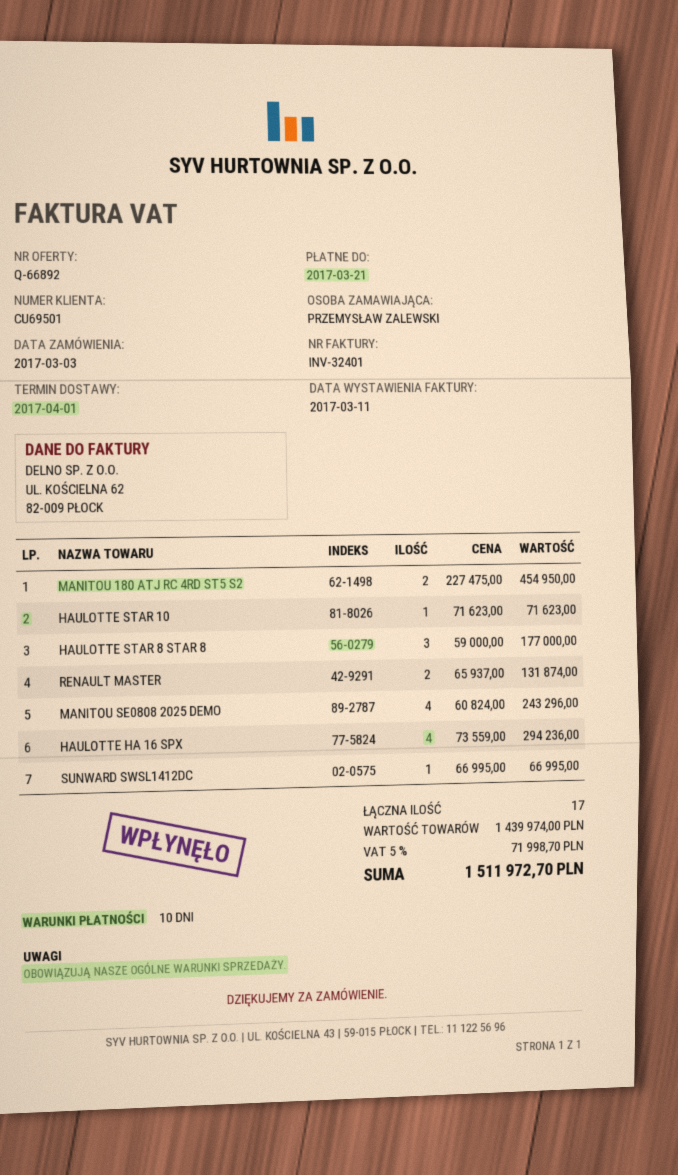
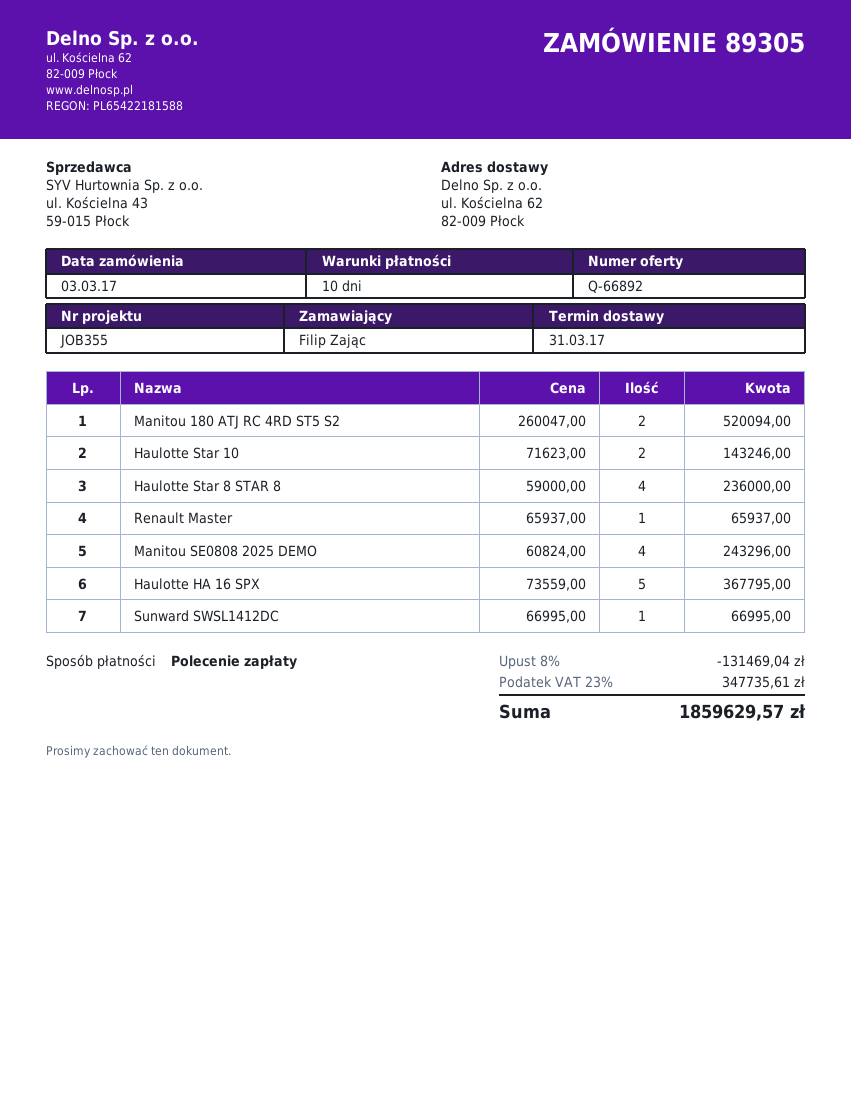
delivery date: 2017-04-01 -> 2017-03-31
ordered by: PRZEMYSŁAW ZALEWSKI -> Filip Zając
MANITOU 180 ATJ RC 4RD ST5 S2: 2 x 227475.00 = 454950.00 -> 2 x 260047.00 = 520094.00
HAULOTTE STAR 10: 1 x 71623.00 = 71623.00 -> 2 x 71623.00 = 143246.00
HAULOTTE STAR 8 STAR 8: 3 x 59000.00 = 177000.00 -> 4 x 59000.00 = 236000.00
RENAULT MASTER: 2 x 65937.00 = 131874.00 -> 1 x 65937.00 = 65937.00
HAULOTTE HA 16 SPX: 4 x 73559.00 = 294236.00 -> 5 x 73559.00 = 367795.00
discount: none -> 8% = 131469.04
tax: 5% = 71998.70 -> 23% = 347735.61
total: 1511972.70 -> 1859629.57

